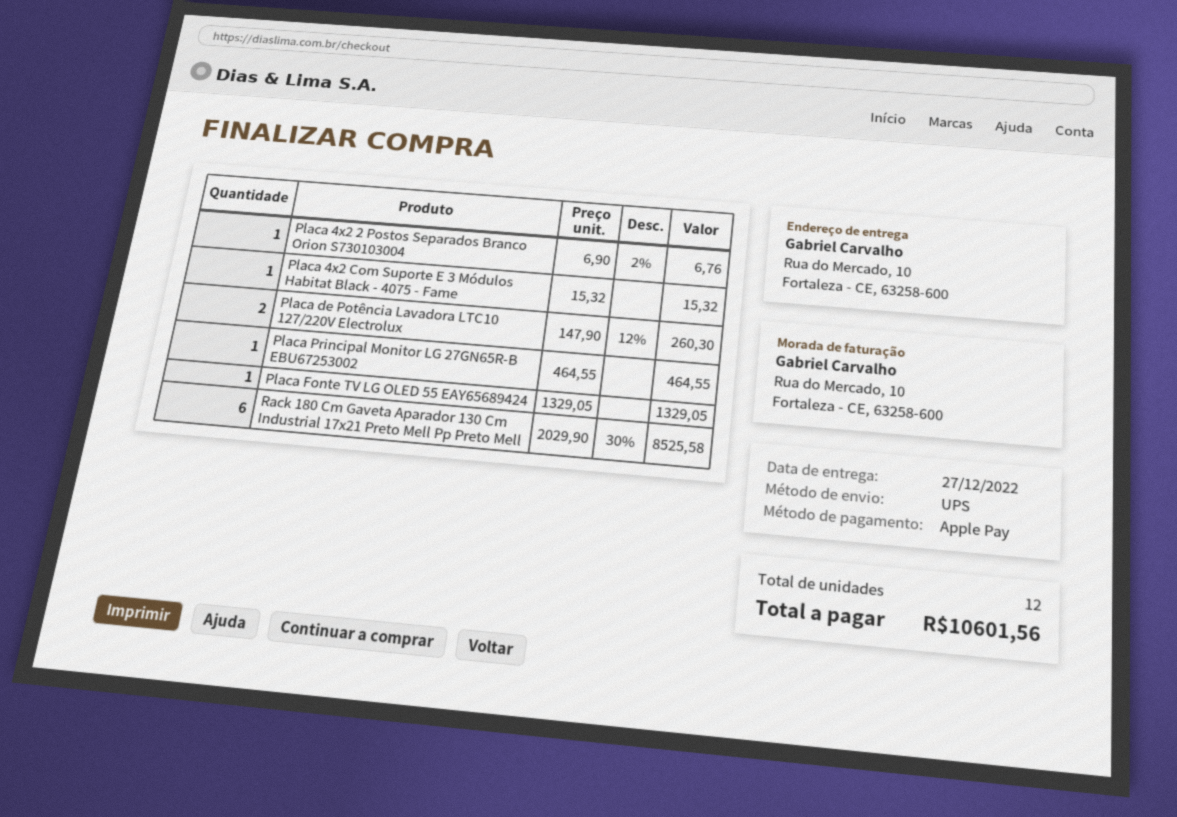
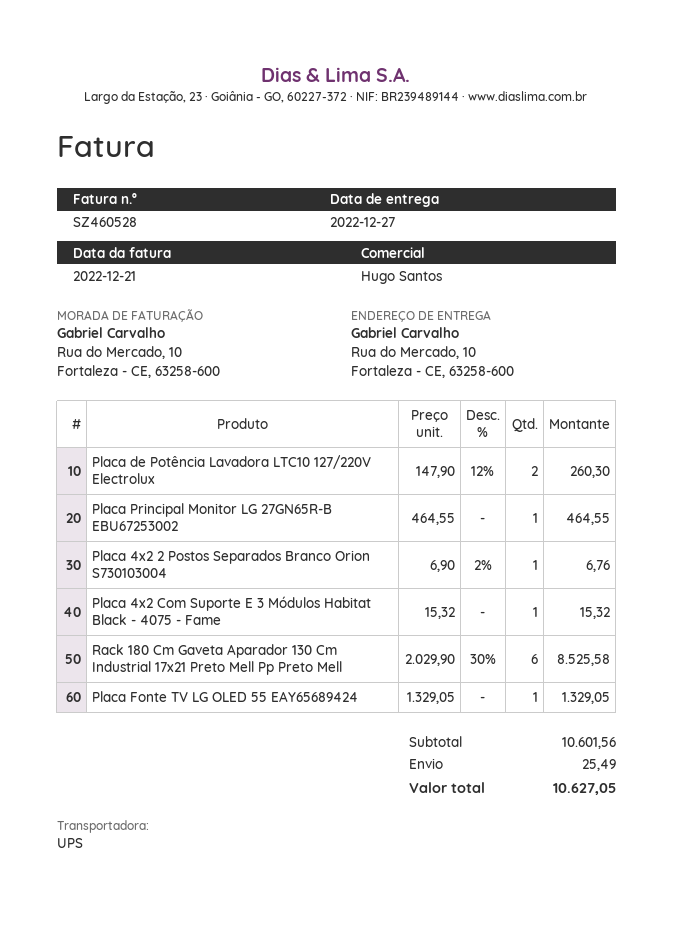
shipping: none -> 25.49
total: 10601.56 -> 10627.05

